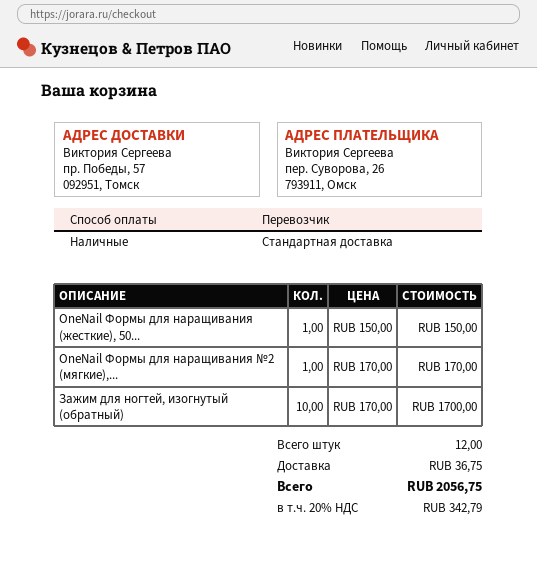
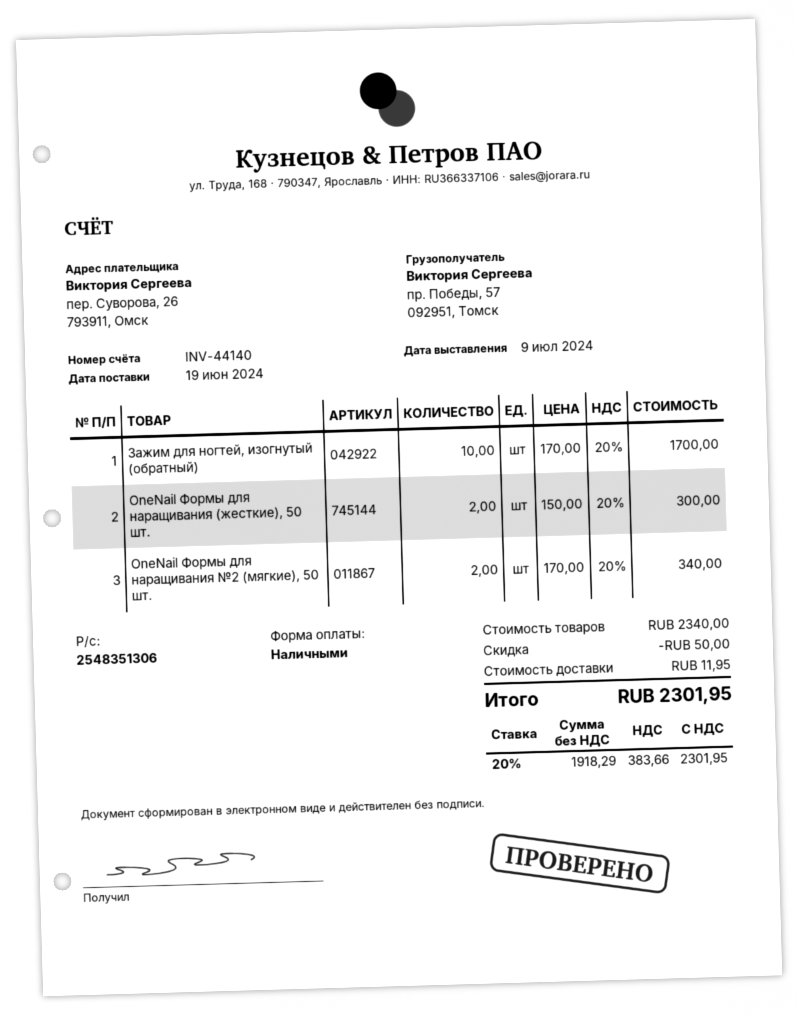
OneNail Формы для наращивания (жесткие), 50...: 1 x 150.00 = 150.00 -> 2 x 150.00 = 300.00
OneNail Формы для наращивания №2 (мягкие),...: 1 x 170.00 = 170.00 -> 2 x 170.00 = 340.00
discount: none -> 50.00
shipping: 36.75 -> 11.95
tax: 20% = 342.79 -> 20% = 383.66
total: 2056.75 -> 2301.95

